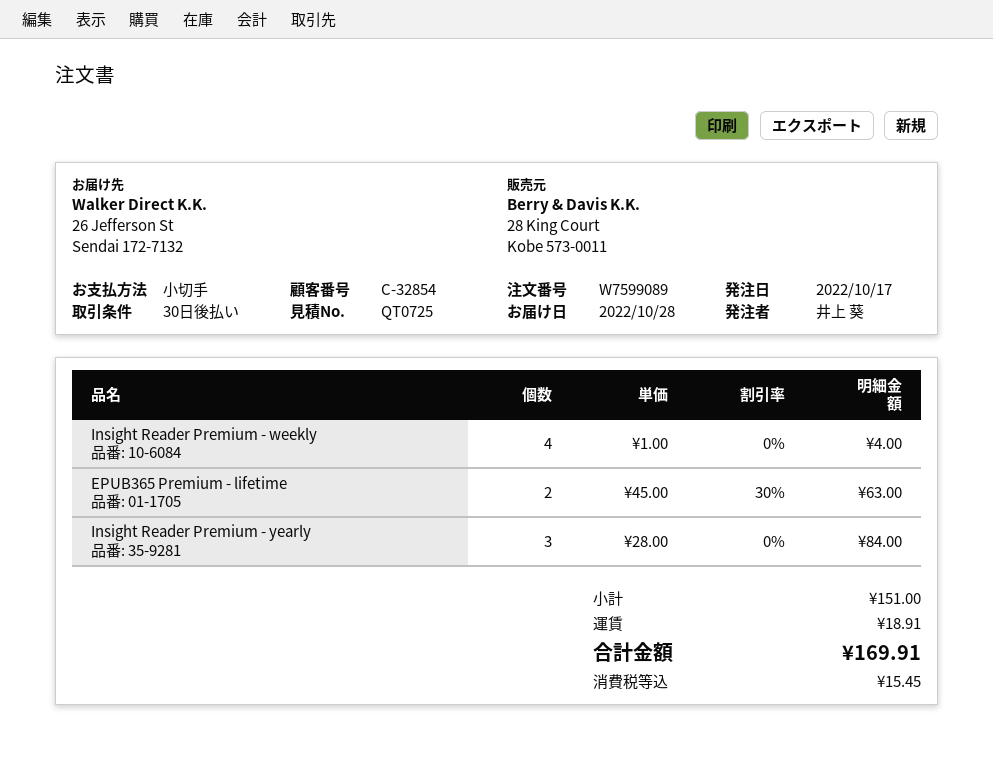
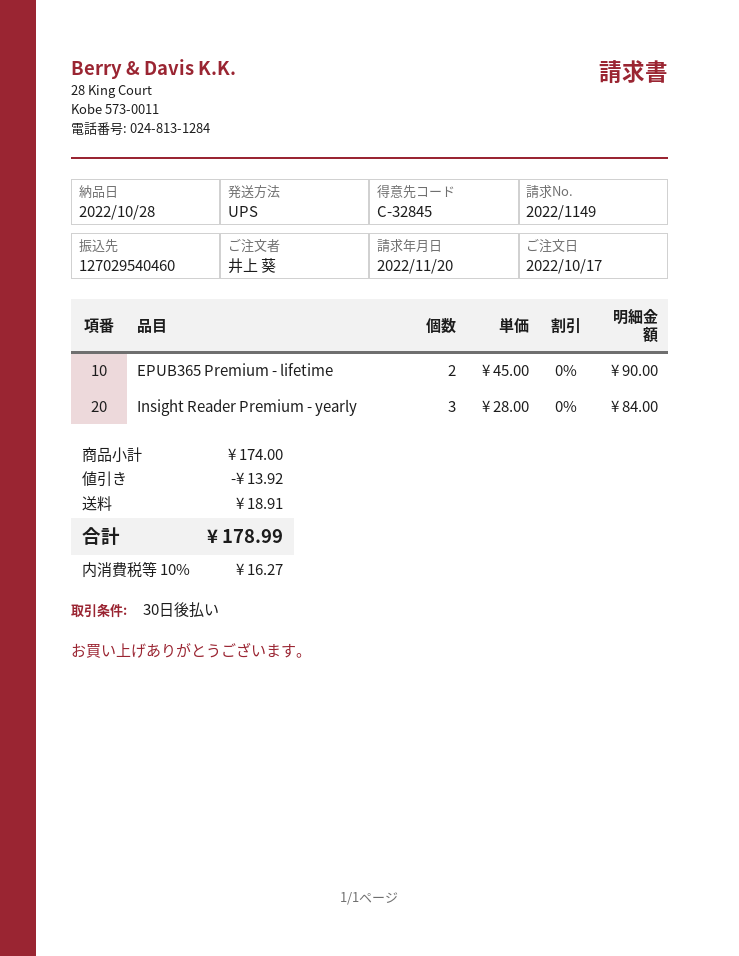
customer number: C-32854 -> C-32845
Insight Reader Premium - weekly: 4 x 1.00 = 4.00 -> none
EPUB365 Premium - lifetime: 2 x 45.00 - 30% = 63.00 -> 2 x 45.00 = 90.00
subtotal: 151.00 -> 174.00
discount: none -> 13.92
tax: 15.45 -> 16.27
total: 169.91 -> 178.99

